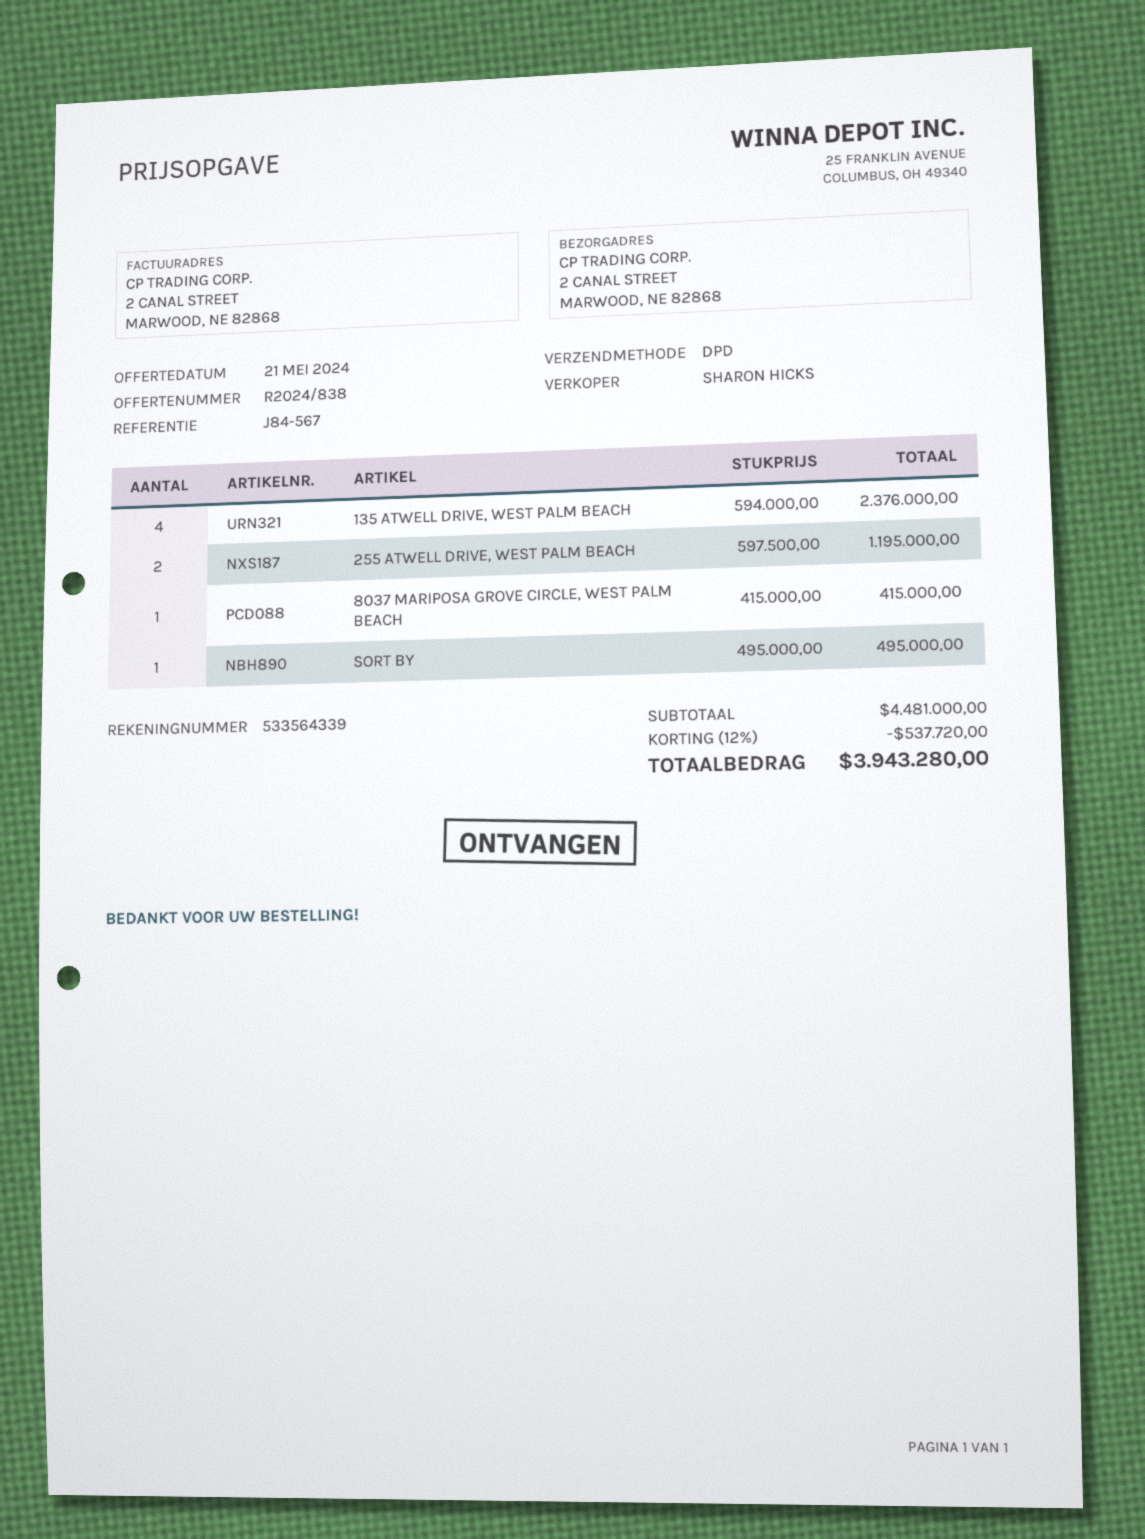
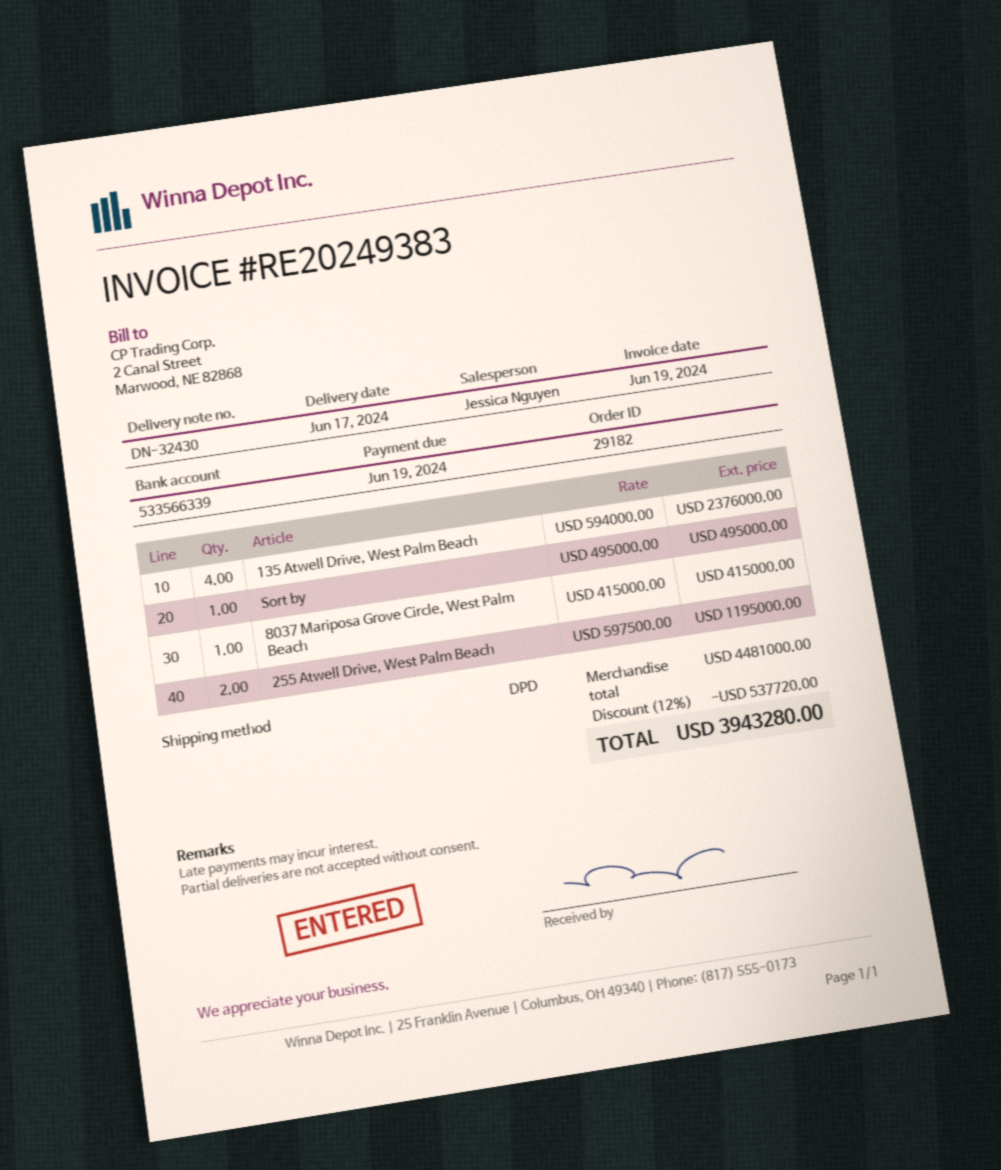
sales rep: SHARON HICKS -> Jessica Nguyen
bank account: 533564339 -> 533566339

